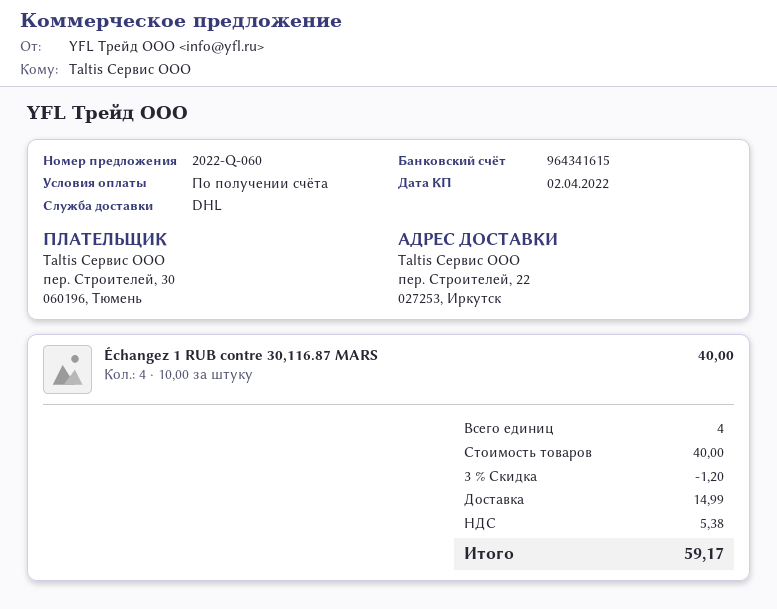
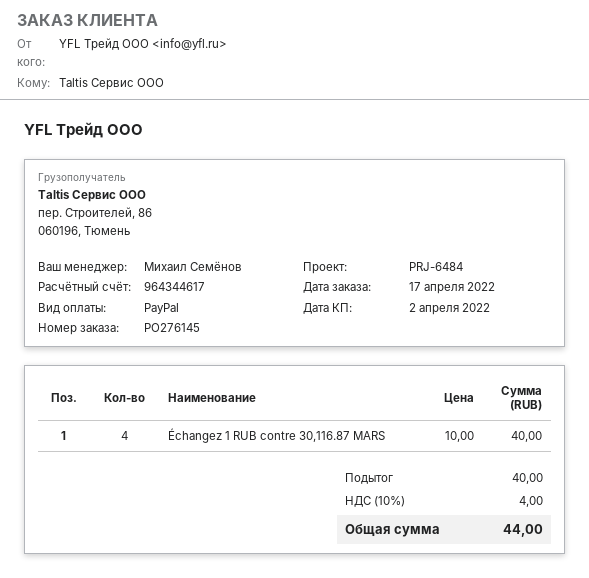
bank account: 964341615 -> 964344617
ship to: пер. Строителей, 22, 027253, Иркутск -> пер. Строителей, 86, 060196, Тюмень
discount: 3% = 1.20 -> none
shipping: 14.99 -> none
tax: 5.38 -> 4.00
total: 59.17 -> 44.00

